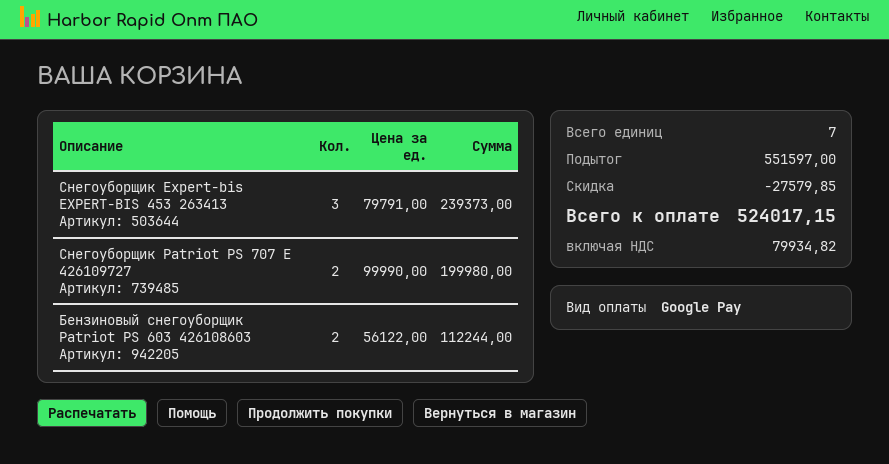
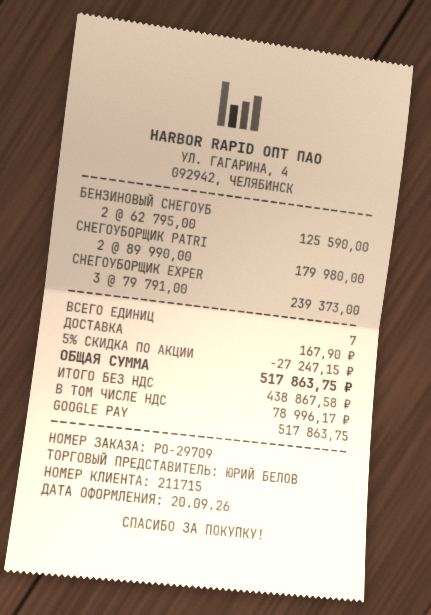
Снегоуборщик Patriot PS 707 E 426109727: 2 x 99990.00 = 199980.00 -> 2 x 89990.00 = 179980.00
Бензиновый снегоуборщик Patriot PS 603 426108603: 2 x 56122.00 = 112244.00 -> 2 x 62795.00 = 125590.00
discount: 27579.85 -> 27247.15
shipping: none -> 167.90
tax: 79934.82 -> 78996.17
total: 524017.15 -> 517863.75

